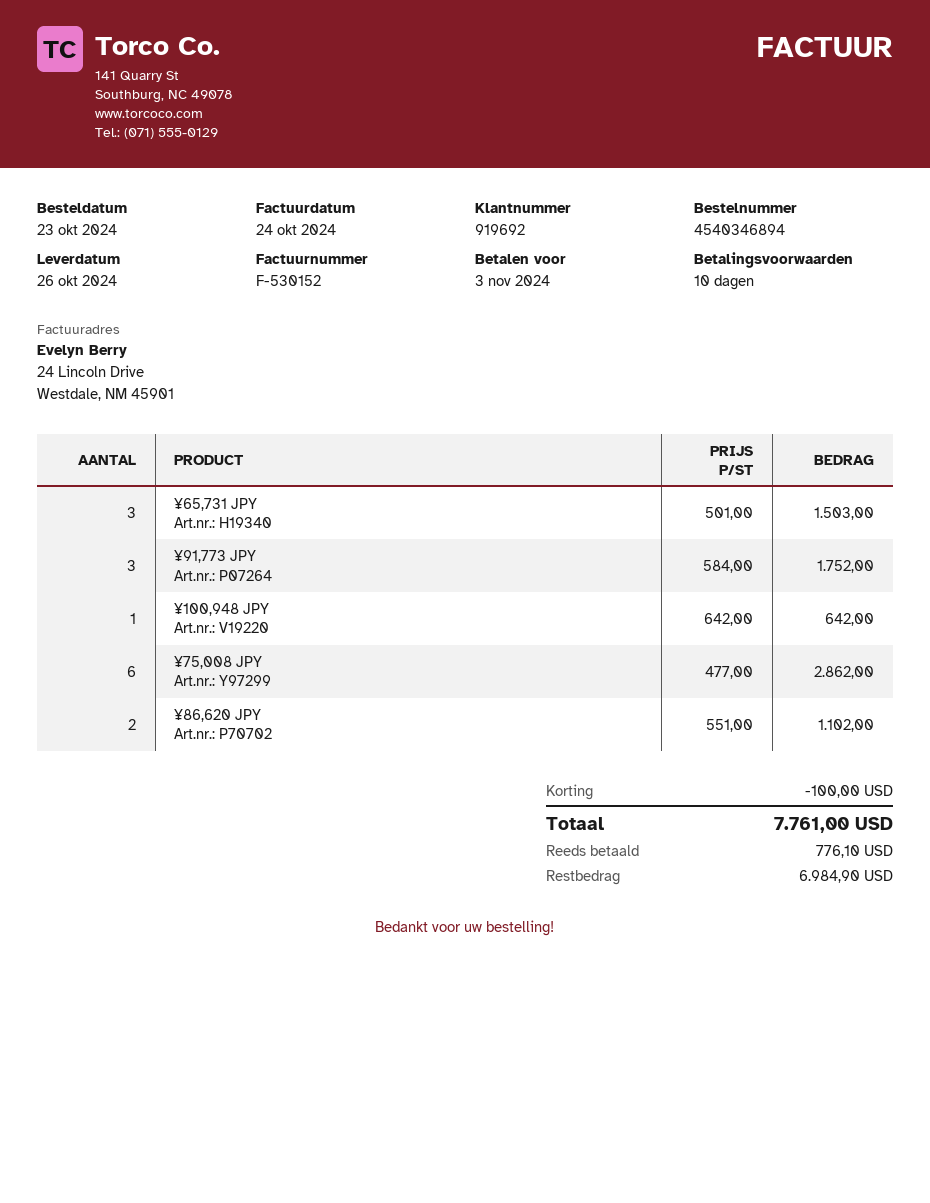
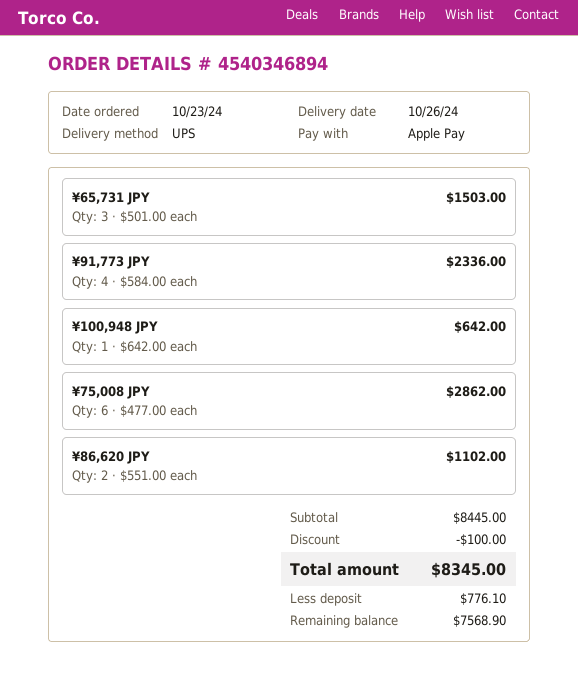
¥91,773 JPY: 3 x 584.00 = 1752.00 -> 4 x 584.00 = 2336.00
total: 7761.00 -> 8345.00
balance: 6984.90 -> 7568.90

